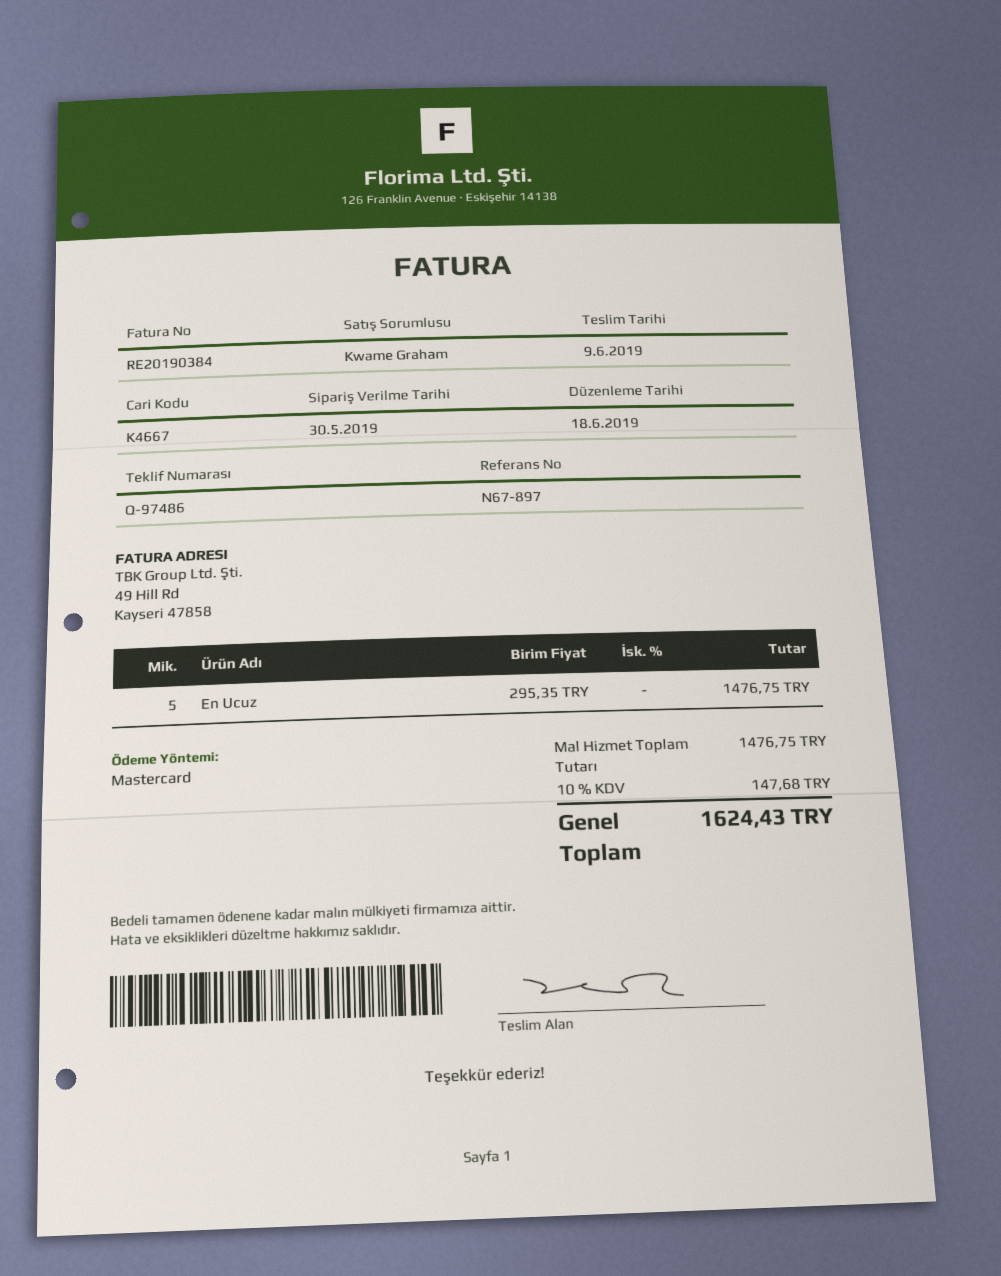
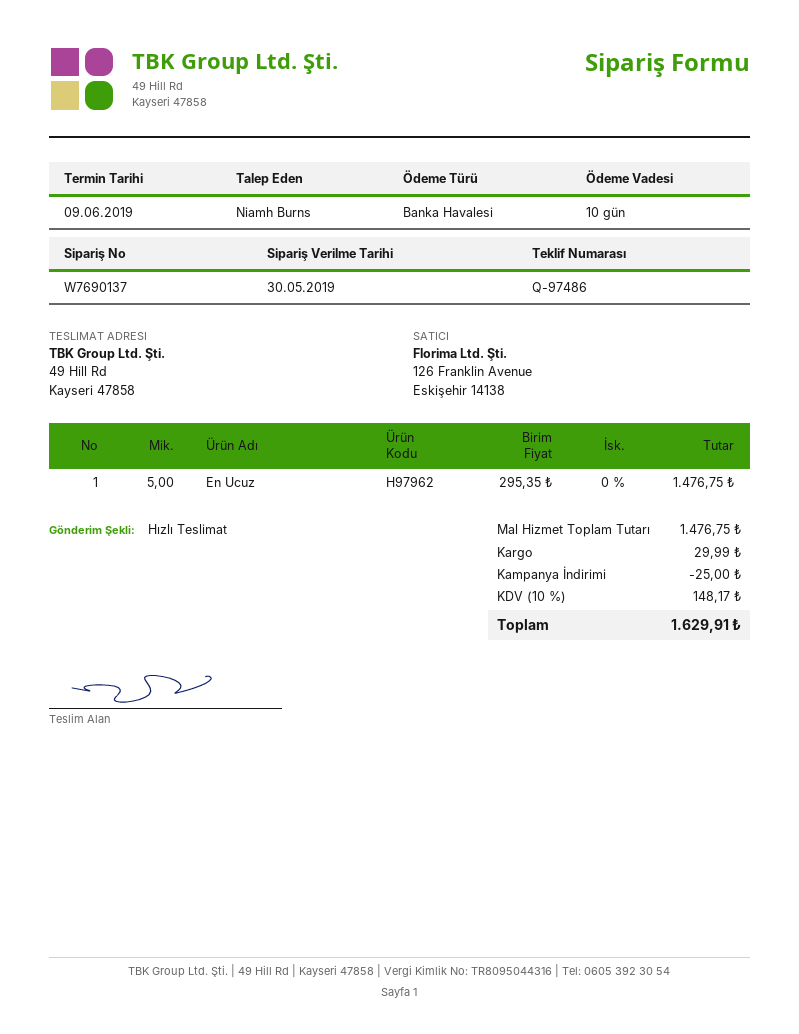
payment method: Mastercard -> bank transfer
discount: none -> 25.00
shipping: none -> 29.99
tax: 10% = 147.68 -> 10% = 148.17
total: 1624.43 -> 1629.91

